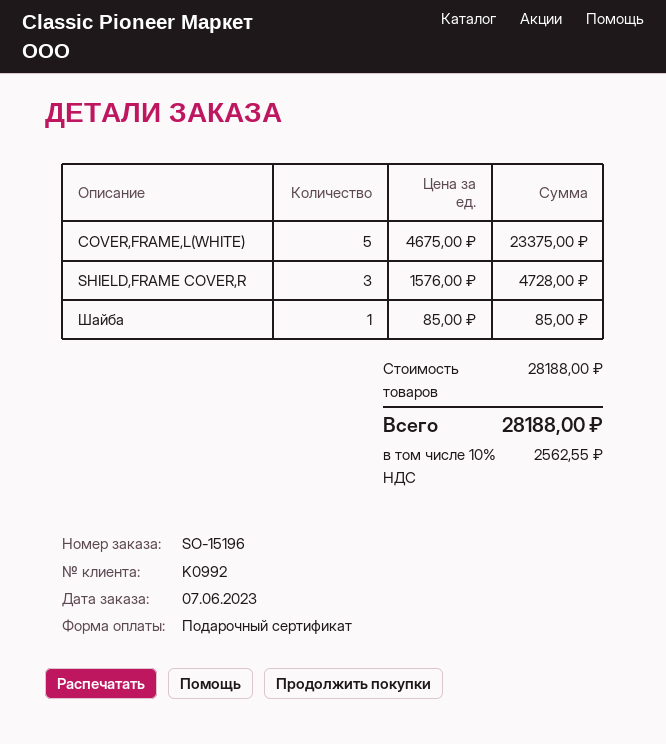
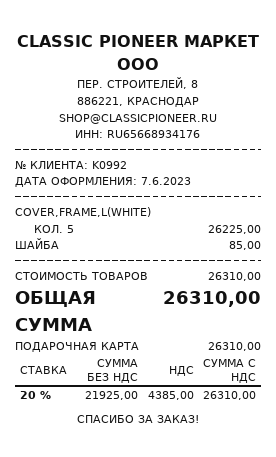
COVER,FRAME,L(WHITE): 5 for 23375.00 -> 5 for 26225.00
SHIELD,FRAME COVER,R: 3 for 4728.00 -> none
subtotal: 28188.00 -> 26310.00
tax: 10% = 2562.55 -> 20% = 4385.00
total: 28188.00 -> 26310.00

